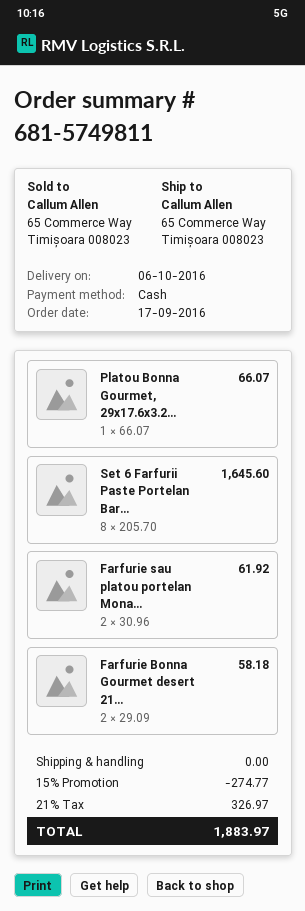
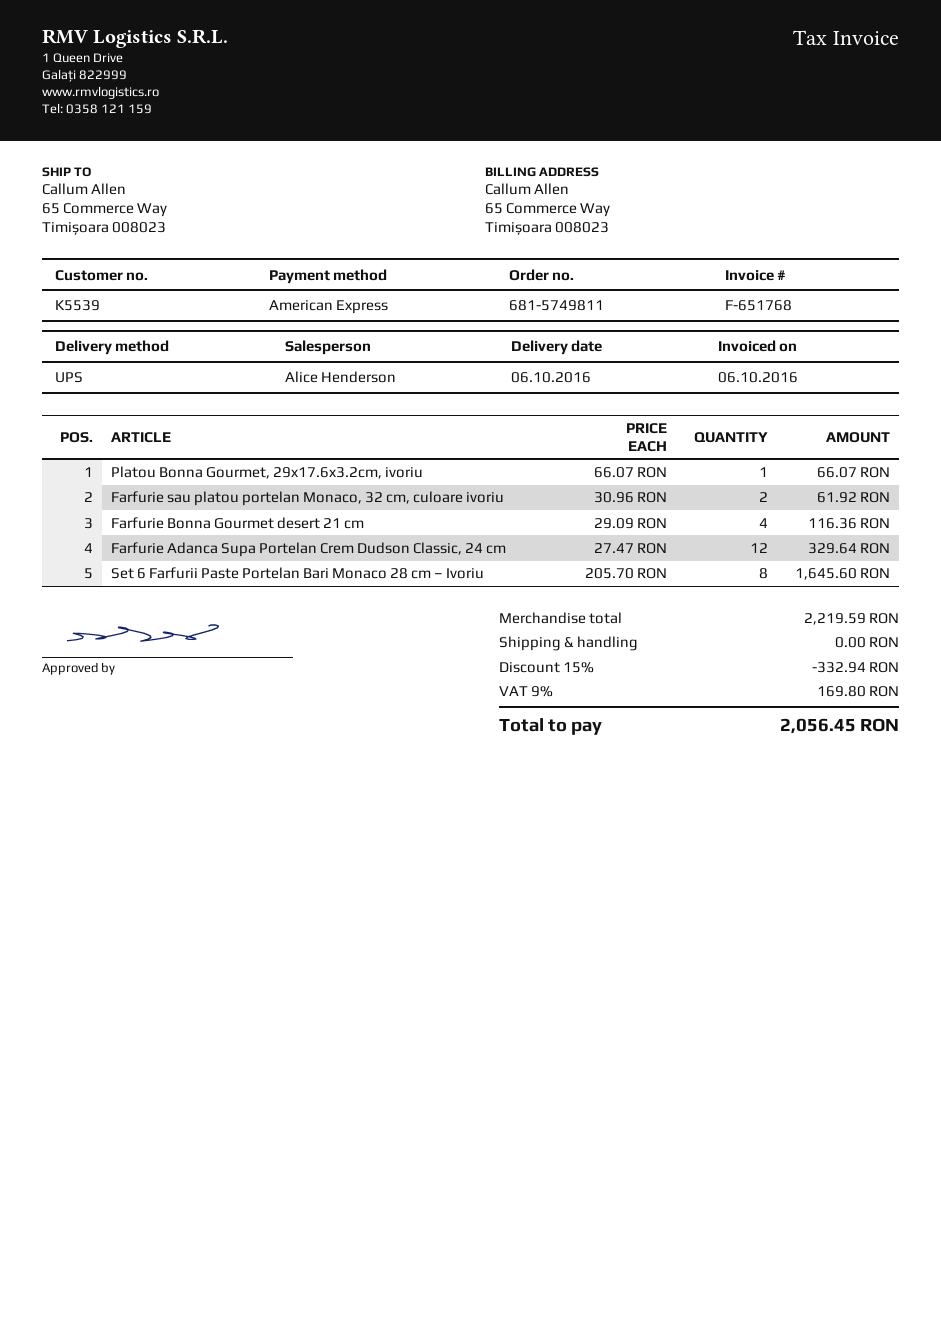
payment method: cash -> American Express
Farfurie Bonna Gourmet desert 21...: 2 x 29.09 = 58.18 -> 4 x 29.09 = 116.36
Farfurie Adanca Supa Portelan Crem Dudson Classic, 24 cm: none -> 12 x 27.47 = 329.64
discount: 15% = 274.77 -> 15% = 332.94
tax: 21% = 326.97 -> 9% = 169.80
total: 1883.97 -> 2056.45

